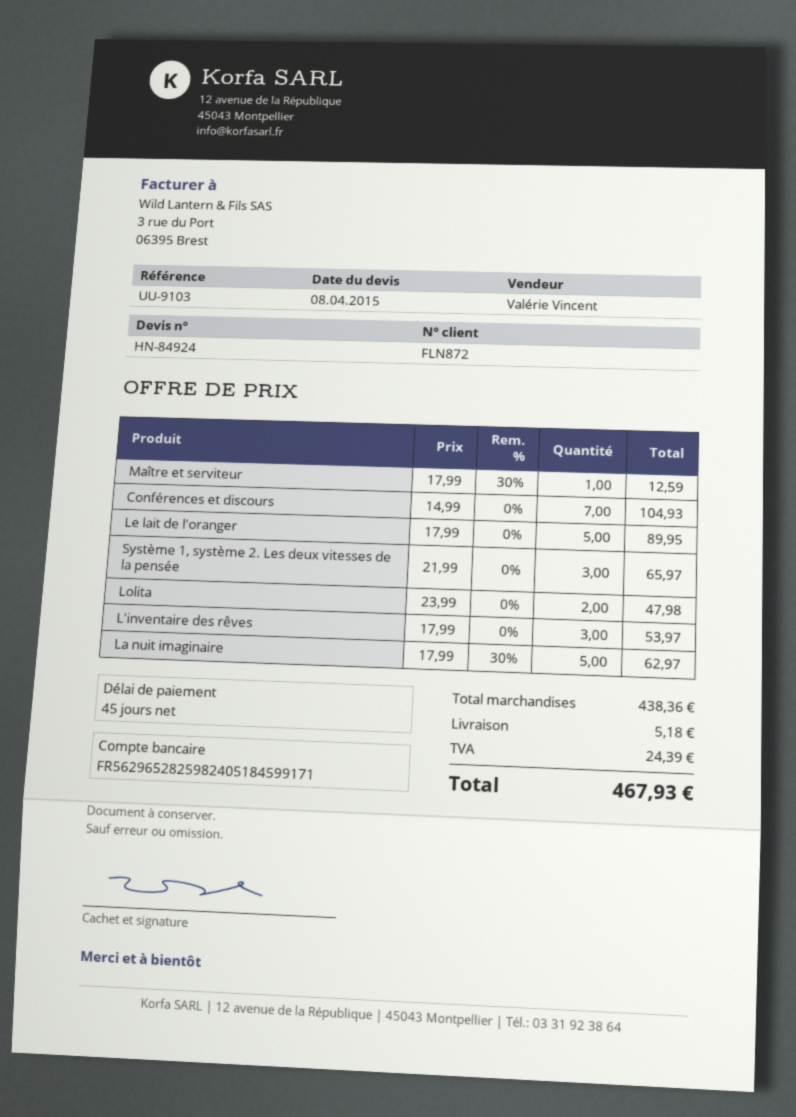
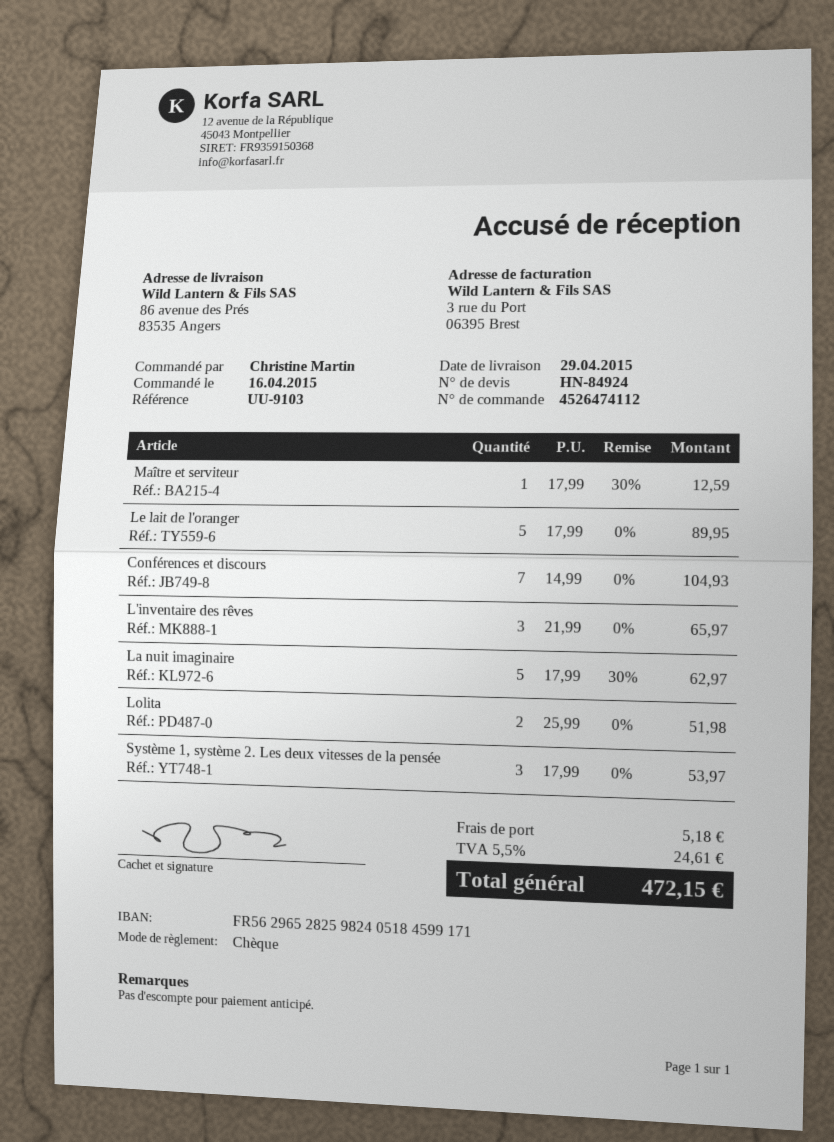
Système 1, système 2. Les deux vitesses de la pensée: 3 x 21.99 = 65.97 -> 3 x 17.99 = 53.97
Lolita: 2 x 23.99 = 47.98 -> 2 x 25.99 = 51.98
L'inventaire des rêves: 3 x 17.99 = 53.97 -> 3 x 21.99 = 65.97
tax: 24.39 -> 24.61
total: 467.93 -> 472.15

